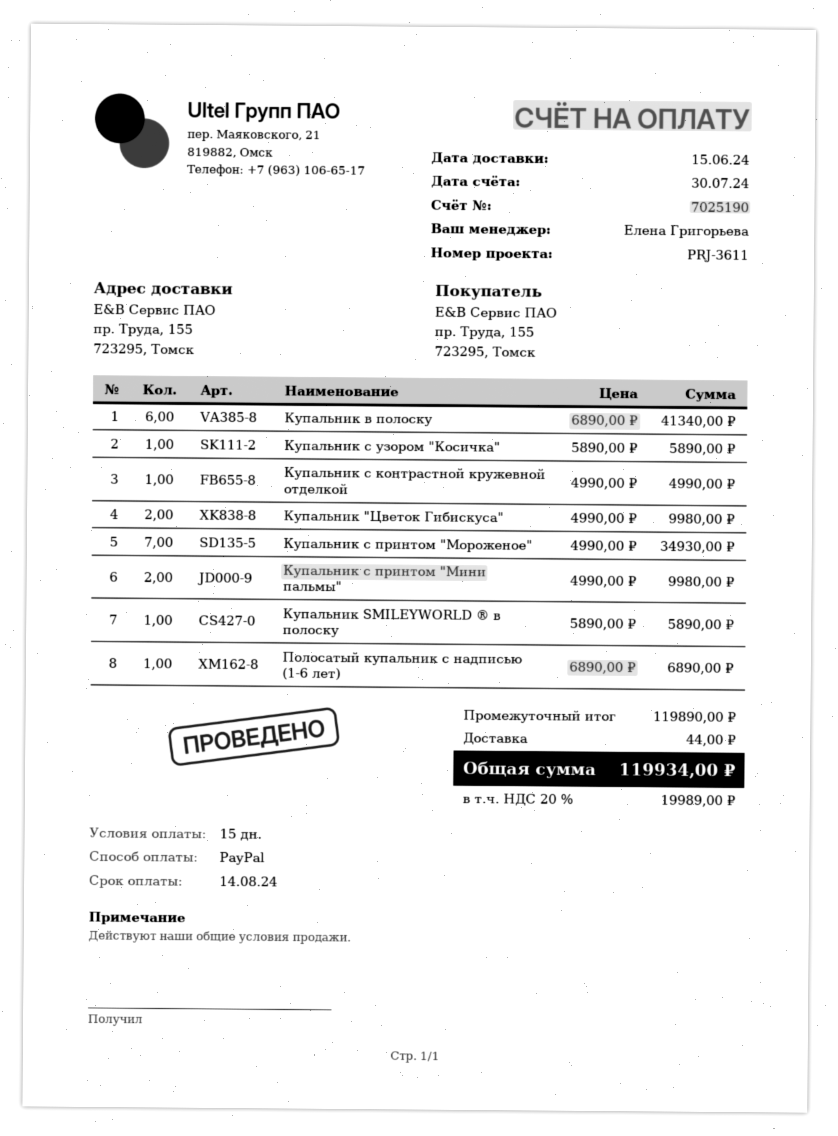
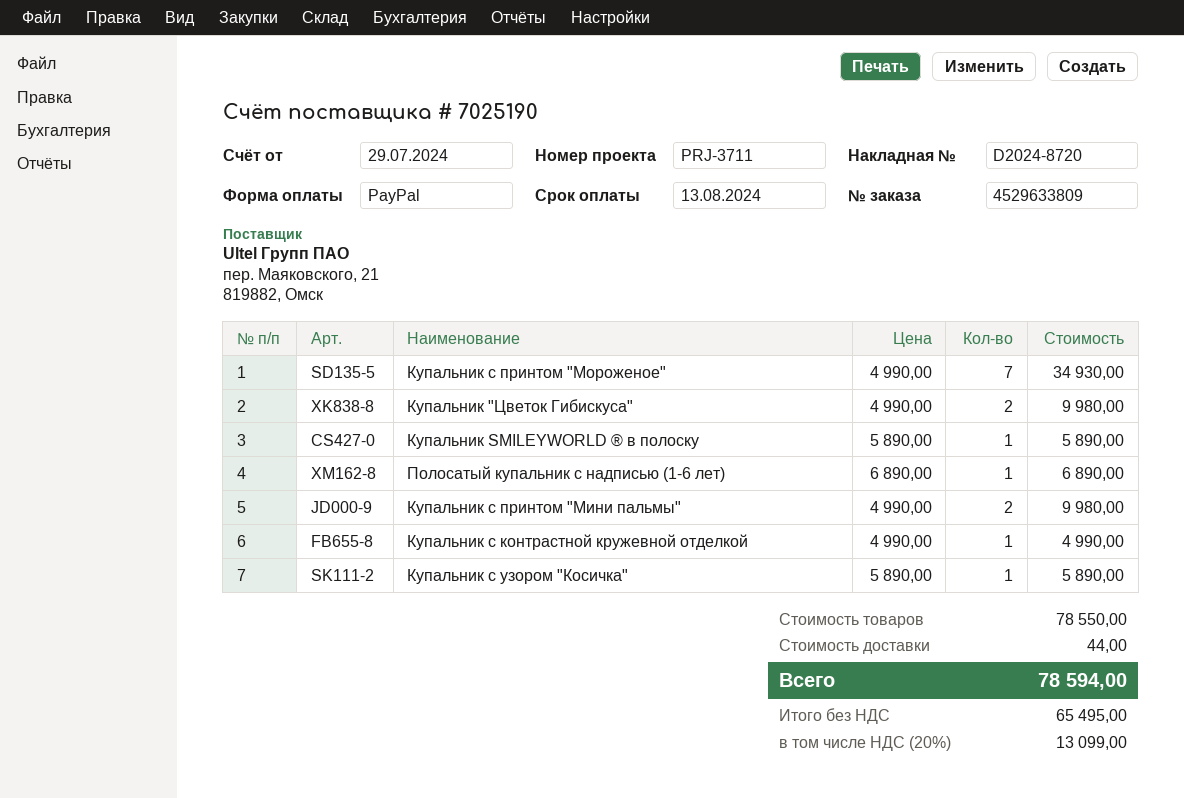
invoice date: 2024-07-30 -> 2024-07-29
due date: 2024-08-14 -> 2024-08-13
reference: PRJ-3611 -> PRJ-3711
Купальник в полоску: 6 x 6890.00 = 41340.00 -> none
subtotal: 119890.00 -> 78550.00
tax: 20% = 19989.00 -> 20% = 13099.00
total: 119934.00 -> 78594.00

